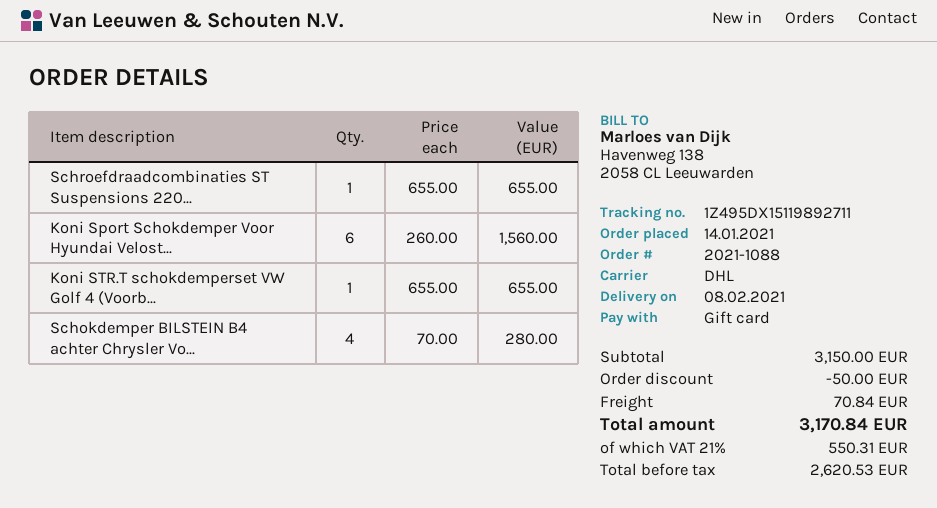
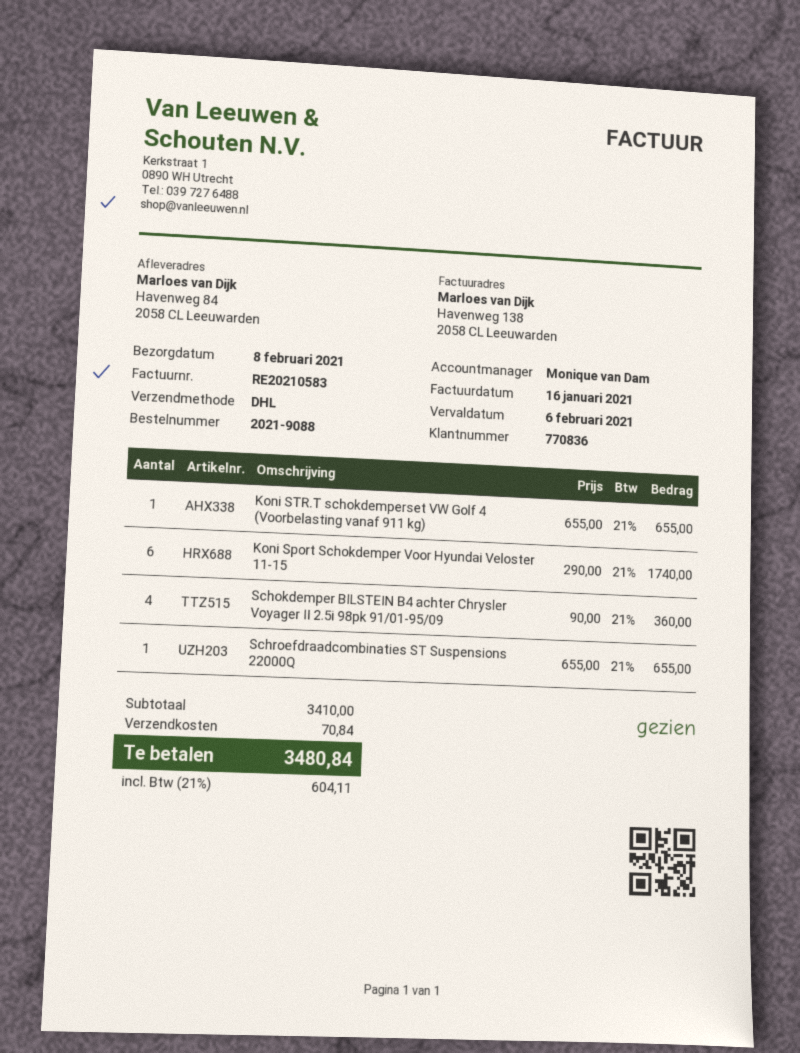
order number: 2021-1088 -> 2021-9088
Koni Sport Schokdemper Voor Hyundai Velost...: 6 x 260.00 = 1560.00 -> 6 x 290.00 = 1740.00
Schokdemper BILSTEIN B4 achter Chrysler Vo...: 4 x 70.00 = 280.00 -> 4 x 90.00 = 360.00
subtotal: 3150.00 -> 3410.00
discount: 50.00 -> none
tax: 21% = 550.31 -> 21% = 604.11
total: 3170.84 -> 3480.84

